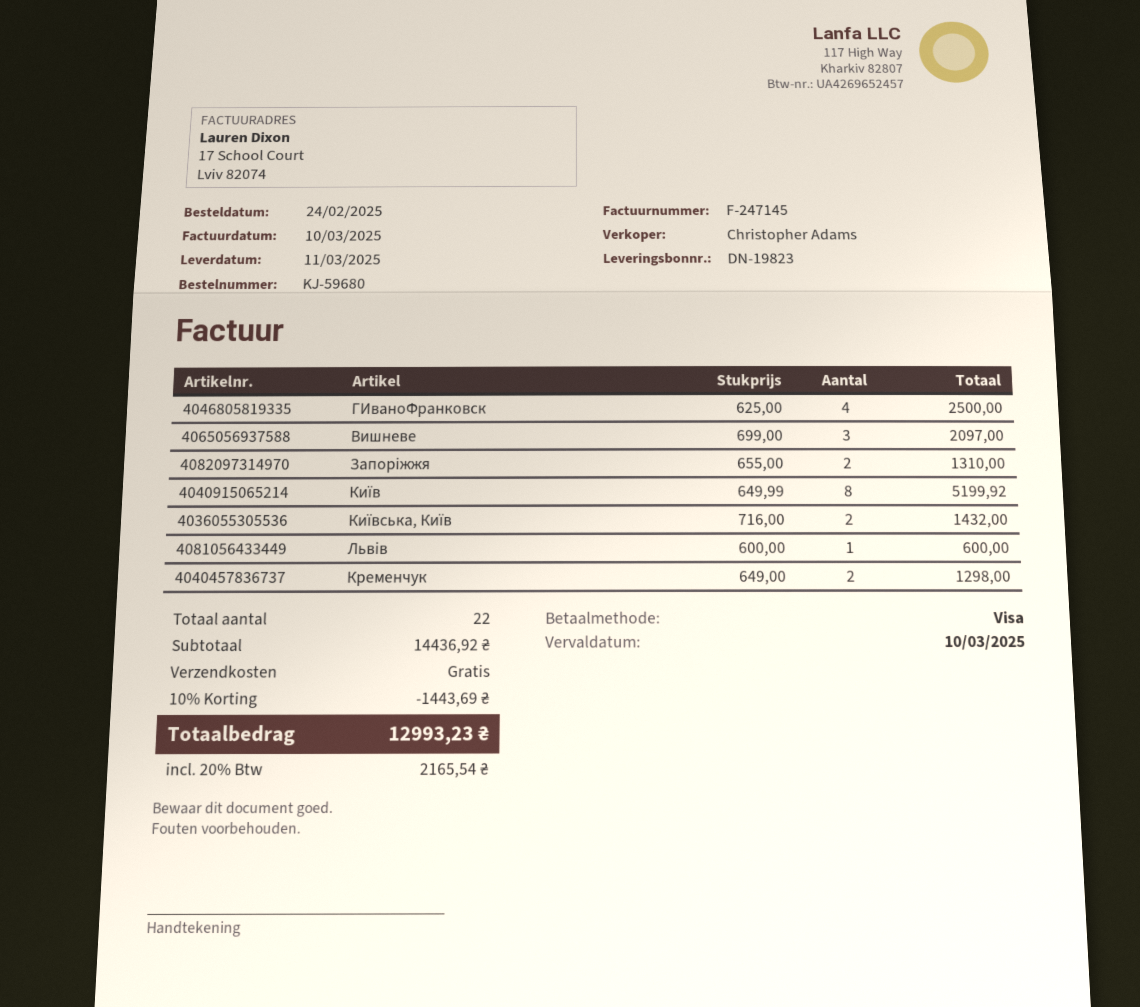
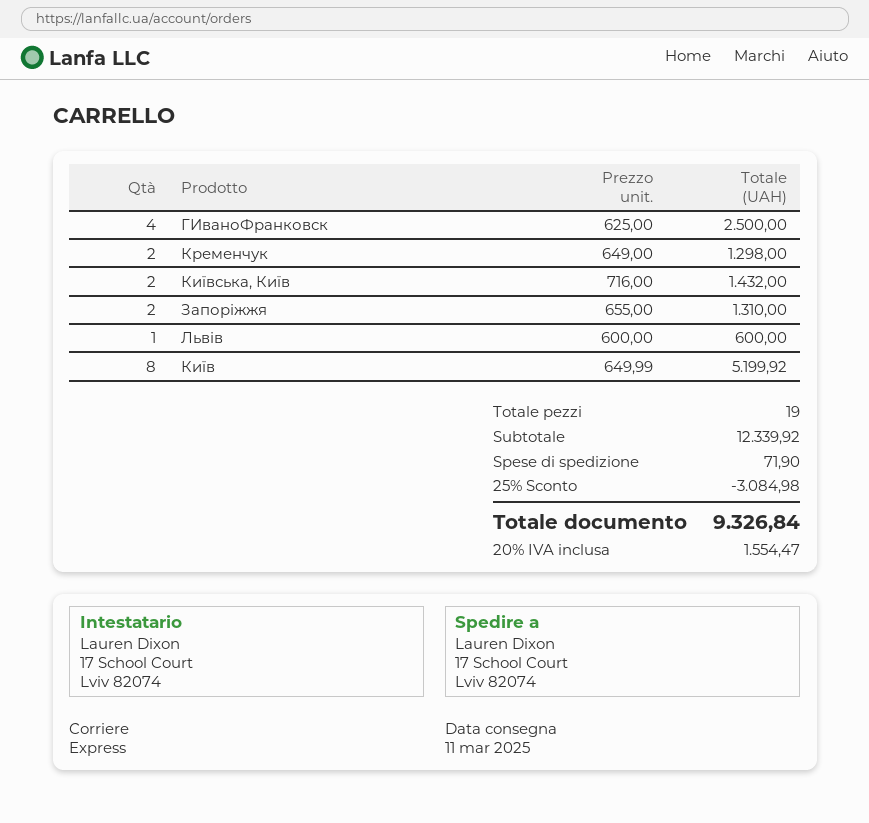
Вишневе: 3 x 699.00 = 2097.00 -> none
total quantity: 22 -> 19
subtotal: 14436.92 -> 12339.92
discount: 10% = 1443.69 -> 25% = 3084.98
shipping: 0.00 -> 71.90
tax: 20% = 2165.54 -> 20% = 1554.47
total: 12993.23 -> 9326.84

